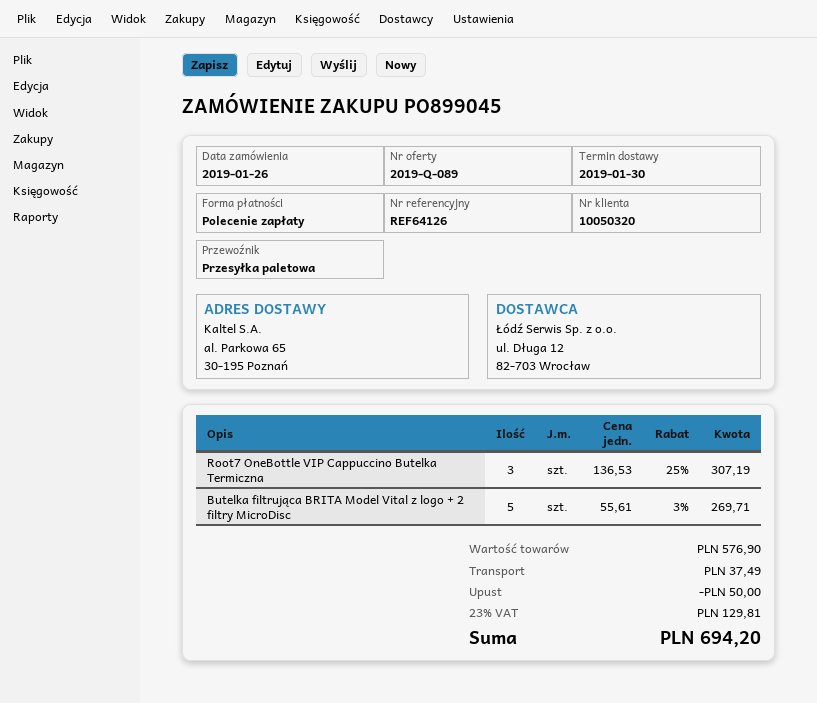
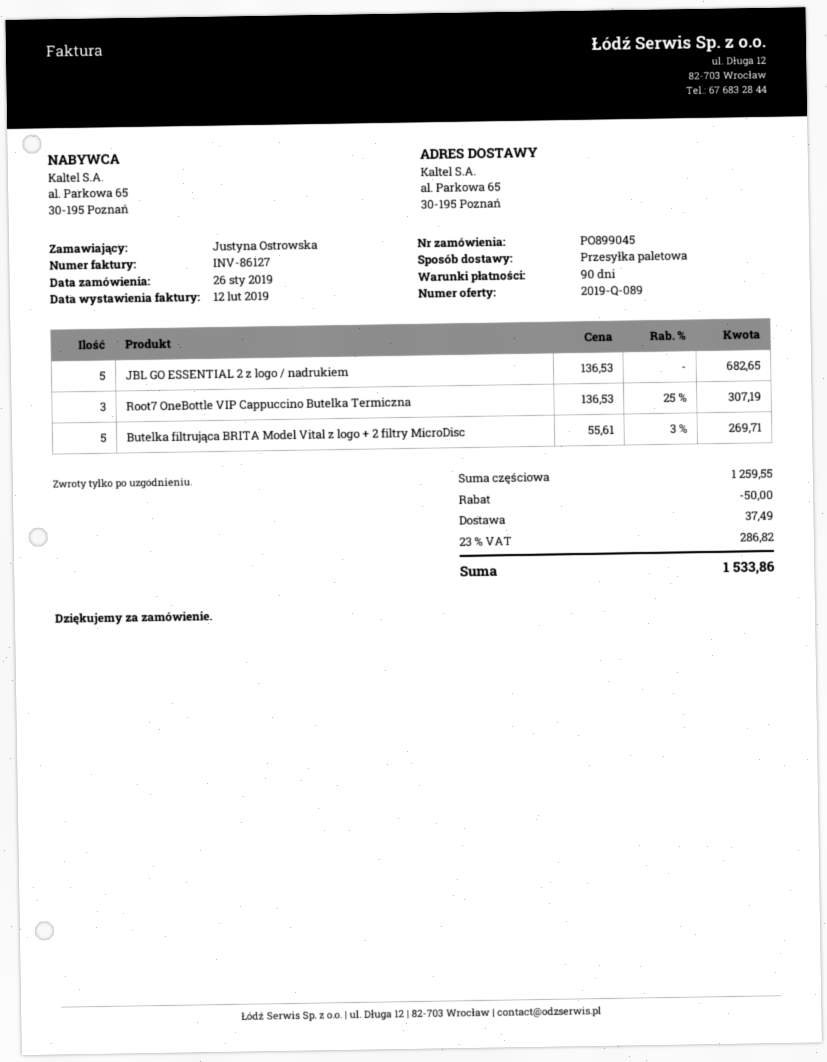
JBL GO ESSENTIAL 2 z logo / nadrukiem: none -> 5 x 136.53 = 682.65
subtotal: 576.90 -> 1259.55
tax: 23% = 129.81 -> 23% = 286.82
total: 694.20 -> 1533.86

